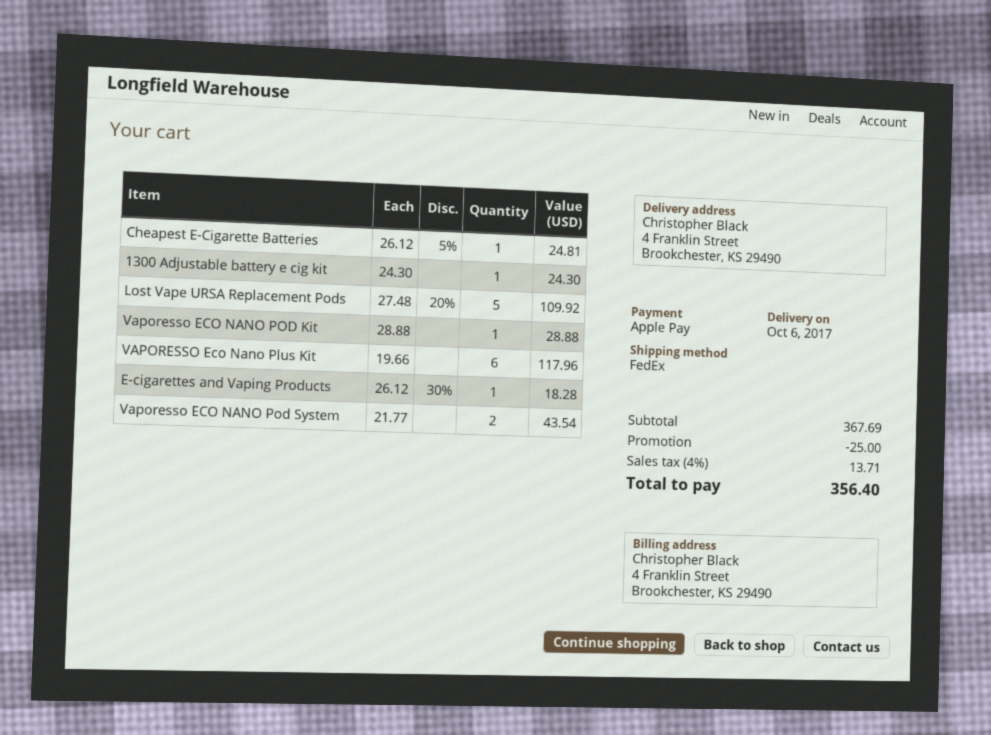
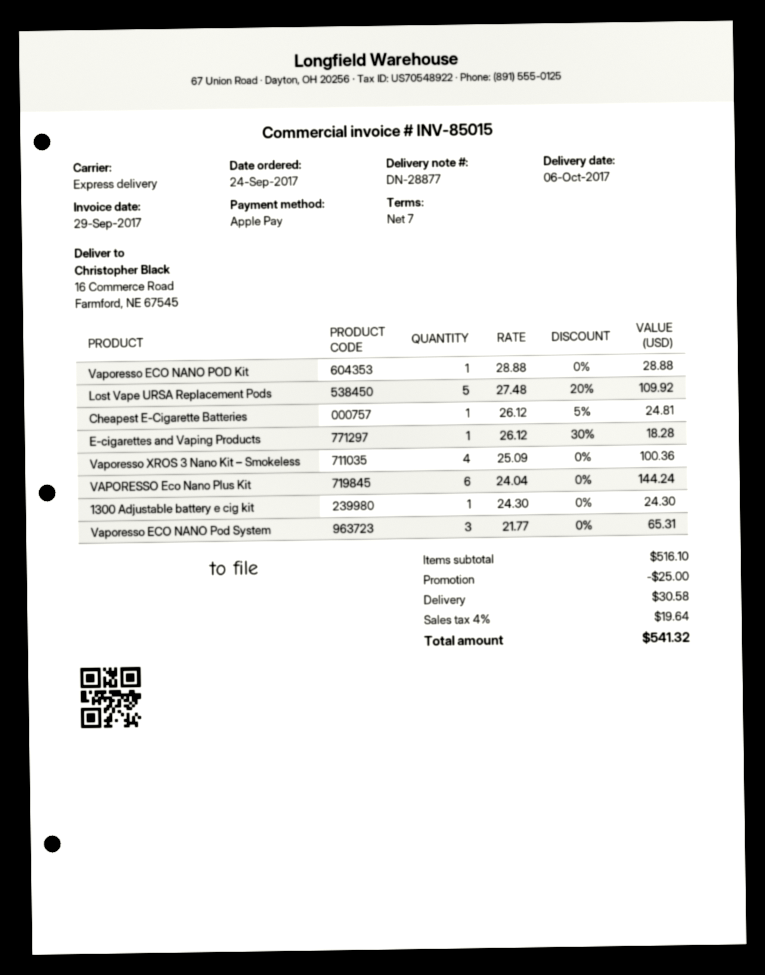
shipping method: FedEx -> express
ship to: 4 Franklin Street, Brookchester, KS 29490 -> 16 Commerce Road, Farmford, NE 67545
VAPORESSO Eco Nano Plus Kit: 6 x 19.66 = 117.96 -> 6 x 24.04 = 144.24
Vaporesso ECO NANO Pod System: 2 x 21.77 = 43.54 -> 3 x 21.77 = 65.31
Vaporesso XROS 3 Nano Kit – Smokeless: none -> 4 x 25.09 = 100.36
subtotal: 367.69 -> 516.10
shipping: none -> 30.58
tax: 4% = 13.71 -> 4% = 19.64
total: 356.40 -> 541.32

